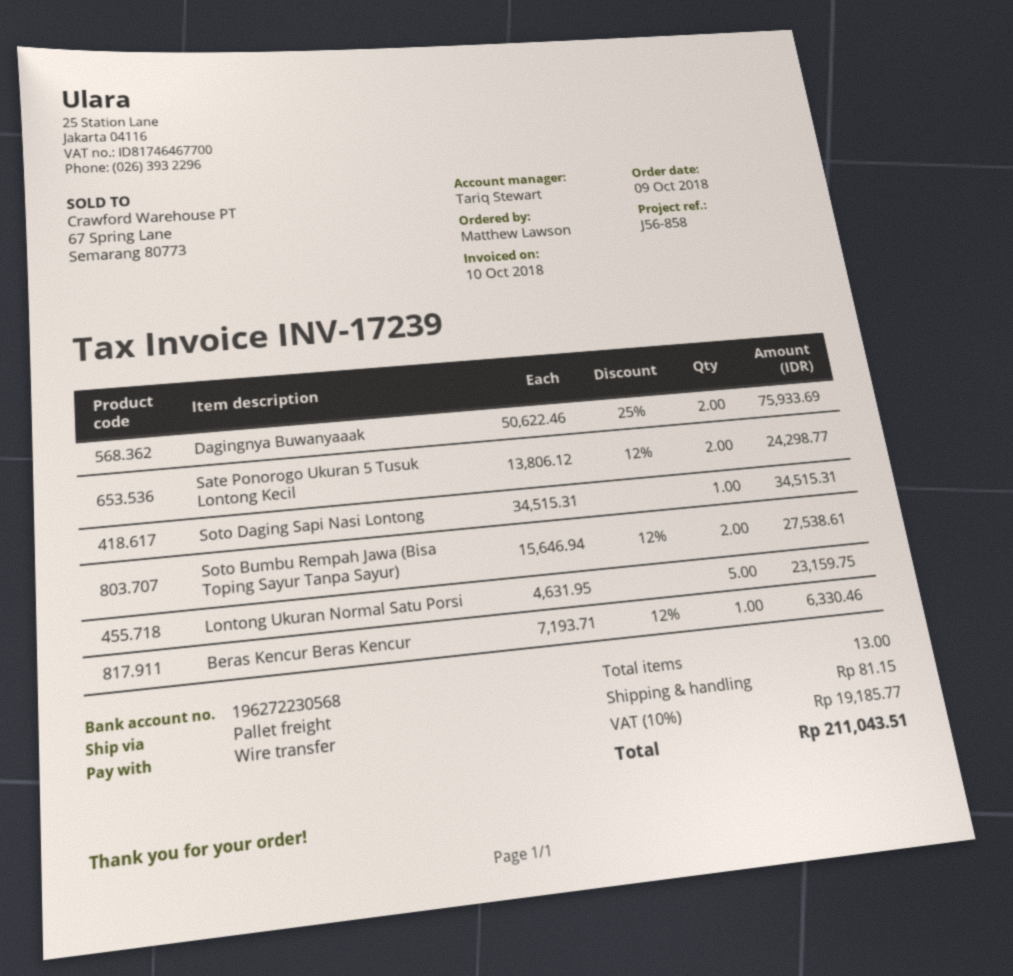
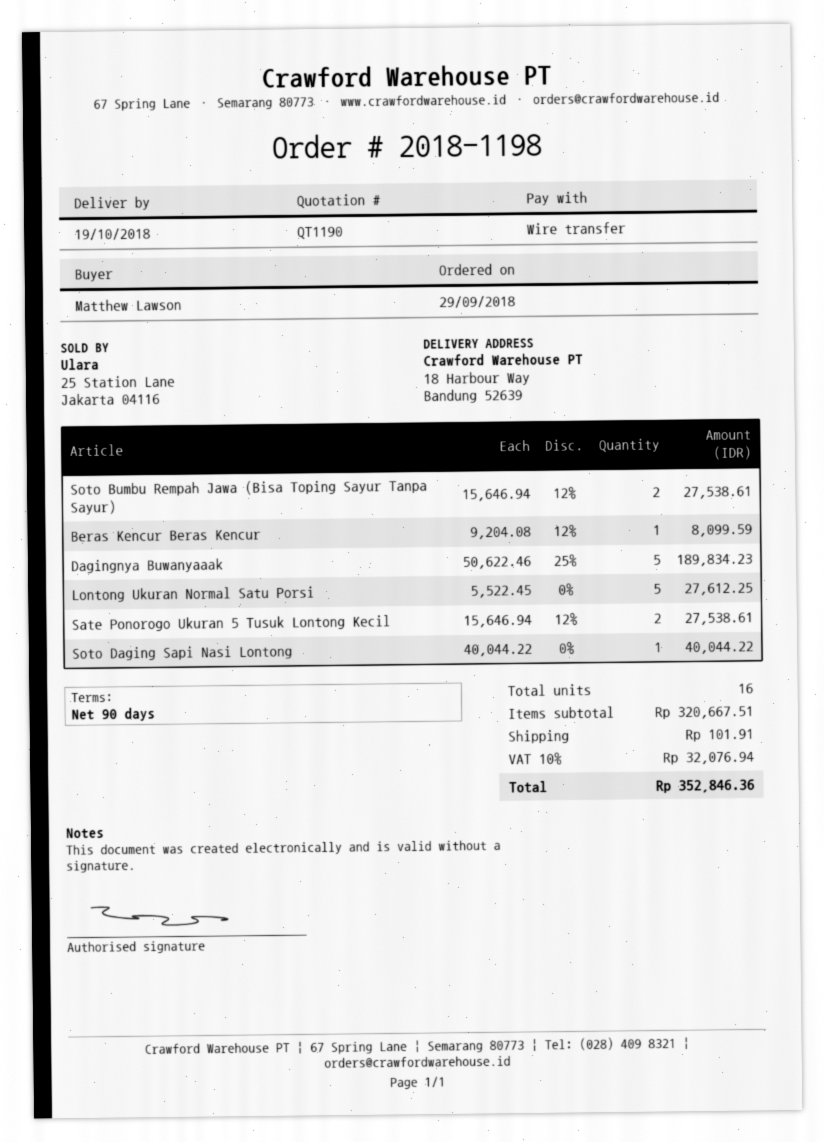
order date: 2018-10-09 -> 2018-09-29
Dagingnya Buwanyaaak: 2 x 50622.46 - 25% = 75933.69 -> 5 x 50622.46 - 25% = 189834.23
Sate Ponorogo Ukuran 5 Tusuk Lontong Kecil: 2 x 13806.12 - 12% = 24298.77 -> 2 x 15646.94 - 12% = 27538.61
Soto Daging Sapi Nasi Lontong: 1 x 34515.31 = 34515.31 -> 1 x 40044.22 = 40044.22
Lontong Ukuran Normal Satu Porsi: 5 x 4631.95 = 23159.75 -> 5 x 5522.45 = 27612.25
Beras Kencur Beras Kencur: 1 x 7193.71 - 12% = 6330.46 -> 1 x 9204.08 - 12% = 8099.59
total quantity: 13 -> 16
shipping: 81.15 -> 101.91
tax: 10% = 19185.77 -> 10% = 32076.94
total: 211043.51 -> 352846.36

